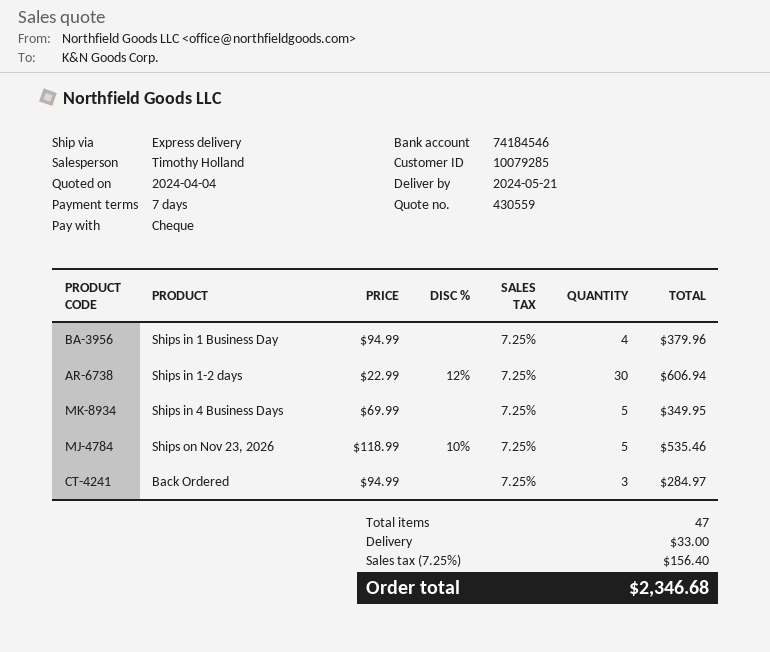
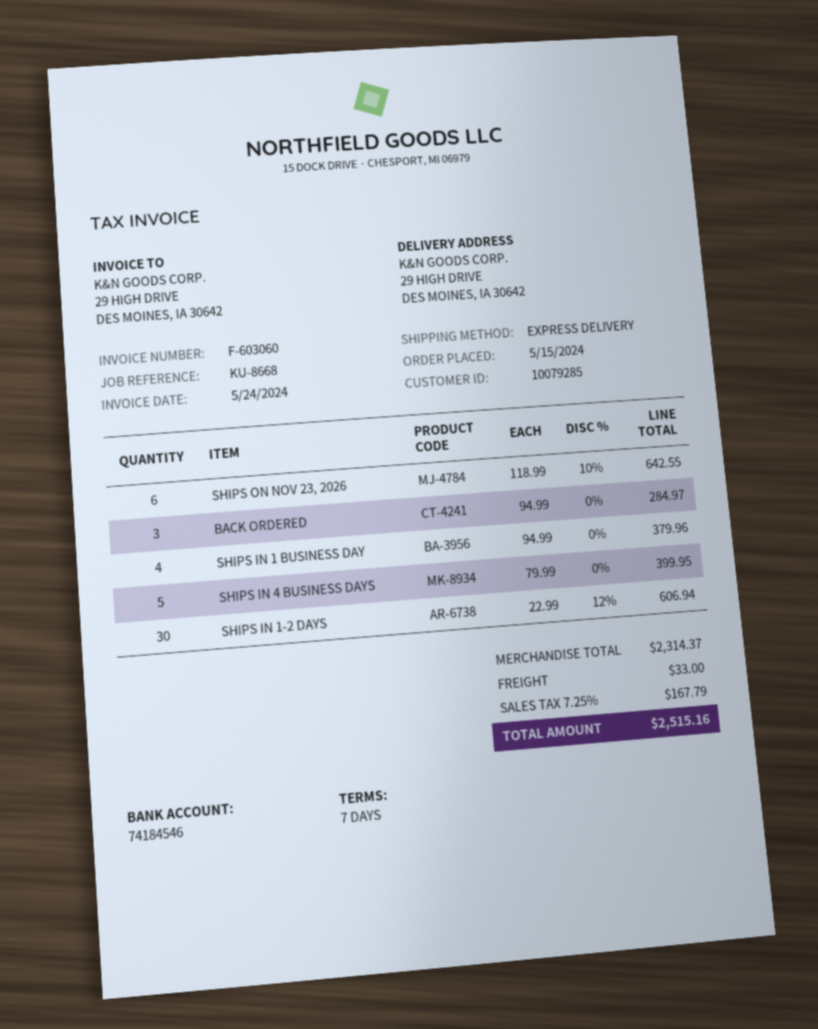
Ships in 4 Business Days: 5 x 69.99 = 349.95 -> 5 x 79.99 = 399.95
Ships on Nov 23, 2026: 5 x 118.99 - 10% = 535.46 -> 6 x 118.99 - 10% = 642.55
tax: 7.25% = 156.40 -> 7.25% = 167.79
total: 2346.68 -> 2515.16

